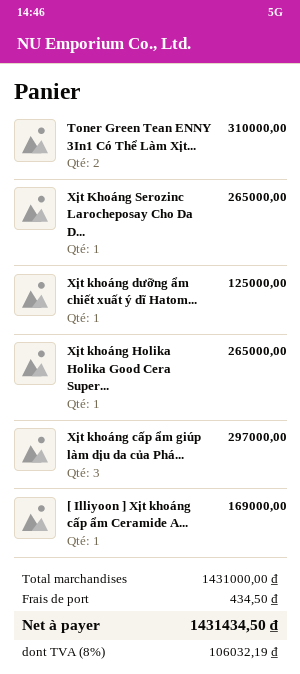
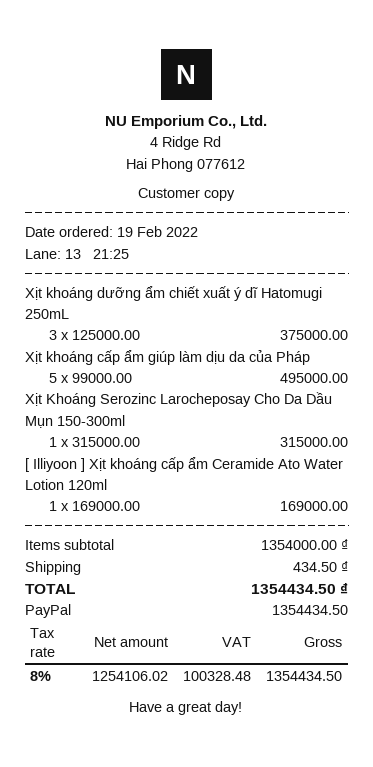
Toner Green Tean ENNY 3In1 Có Thể Làm Xịt...: 2 for 310000.00 -> none
Xịt Khoáng Serozinc Larocheposay Cho Da D...: 1 for 265000.00 -> 1 for 315000.00
Xịt khoáng dưỡng ẩm chiết xuất ý dĩ Hatom...: 1 for 125000.00 -> 3 for 375000.00
Xịt khoáng Holika Holika Good Cera Super...: 1 for 265000.00 -> none
Xịt khoáng cấp ẩm giúp làm dịu da của Phá...: 3 for 297000.00 -> 5 for 495000.00
subtotal: 1431000.00 -> 1354000.00
tax: 8% = 106032.19 -> 8% = 100328.48
total: 1431434.50 -> 1354434.50

